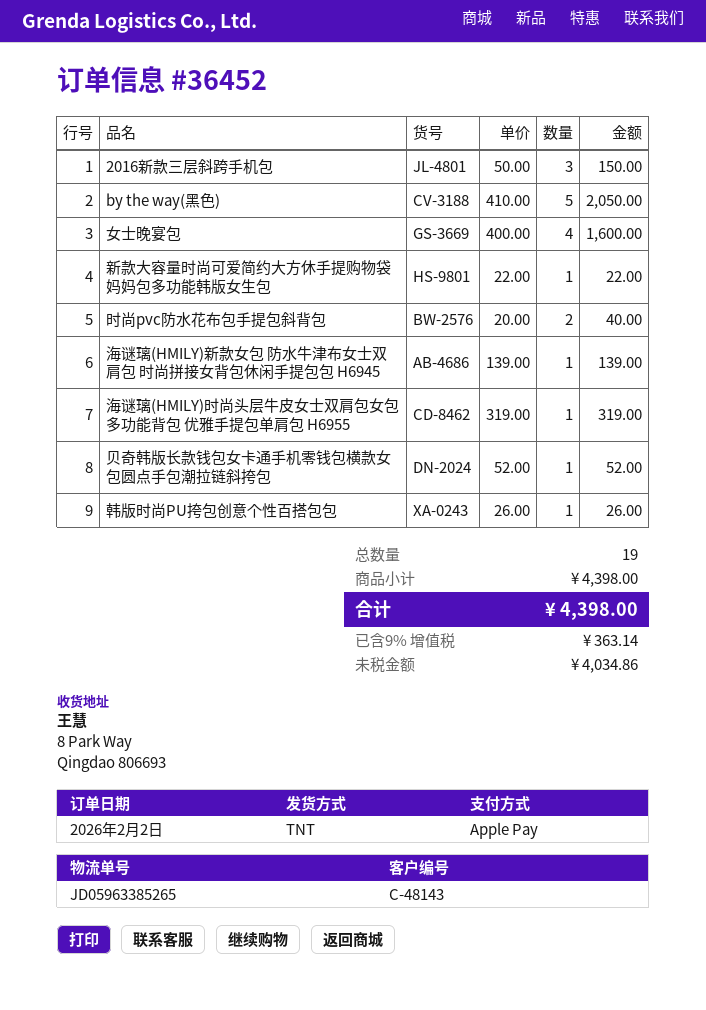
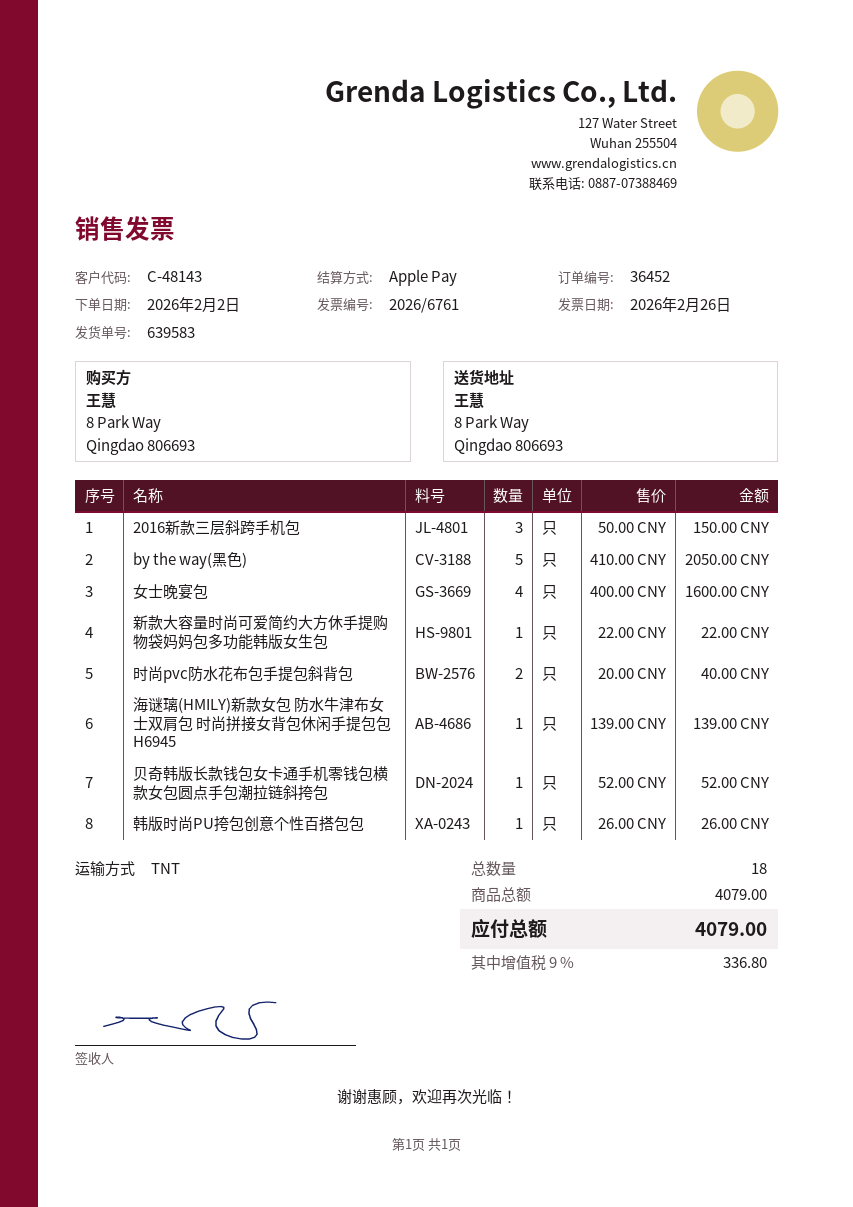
海谜璃(HMILY)时尚头层牛皮女士双肩包女包 多功能背包 优雅手提包单肩包 H6955: 1 x 319.00 = 319.00 -> none
total quantity: 19 -> 18
subtotal: 4398.00 -> 4079.00
tax: 9% = 363.14 -> 9% = 336.80
total: 4398.00 -> 4079.00

